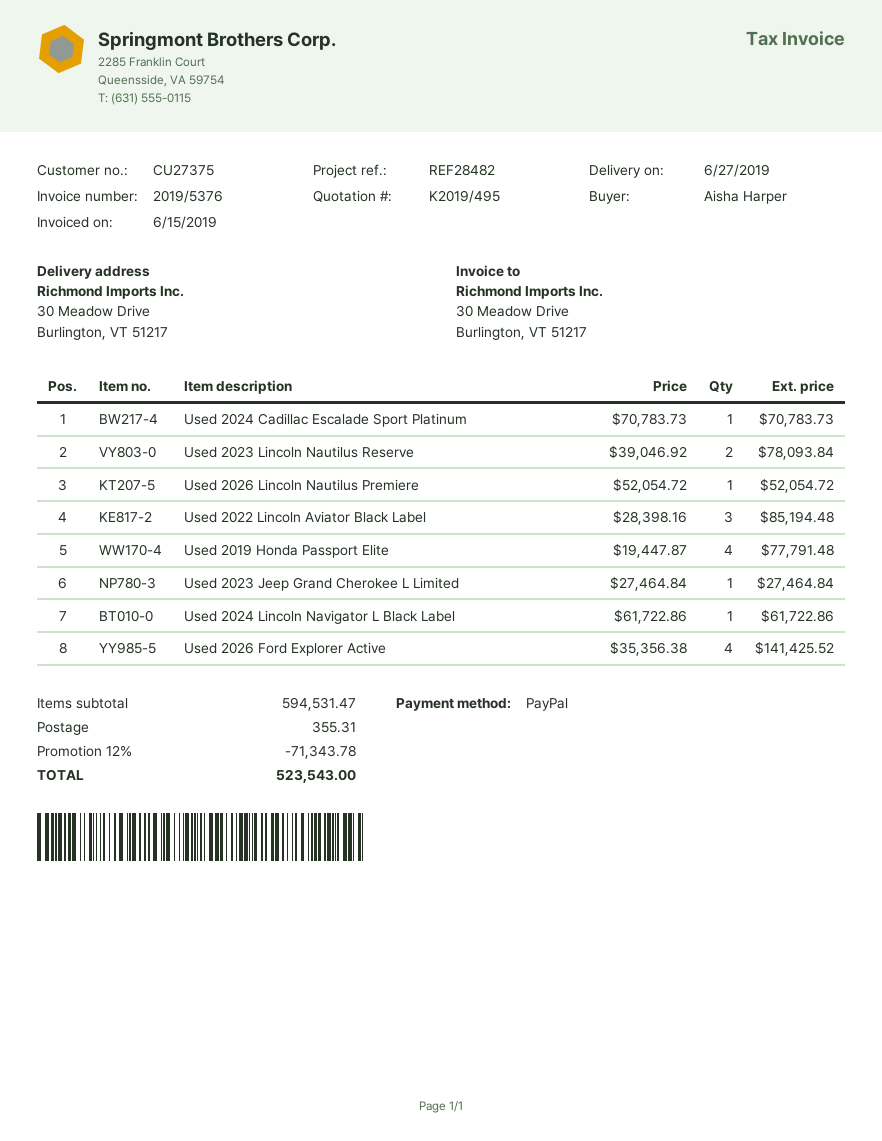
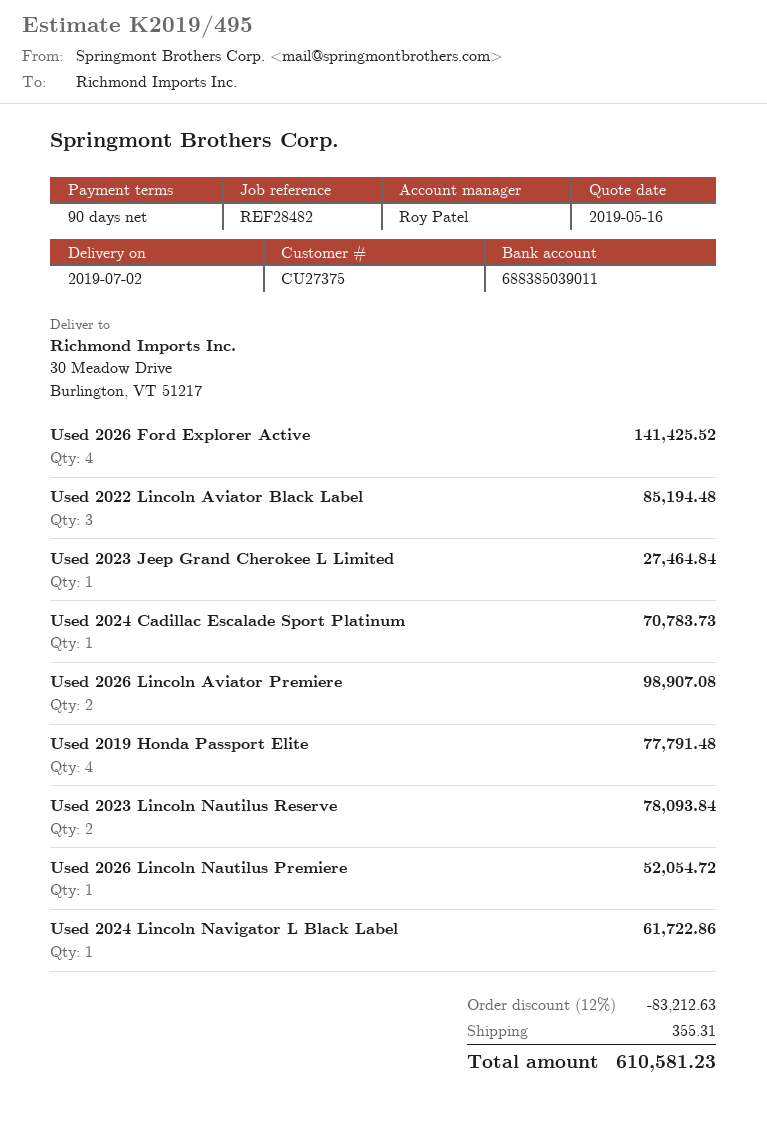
delivery date: 2019-06-27 -> 2019-07-02
Used 2026 Lincoln Aviator Premiere: none -> 2 for 98907.08
discount: 12% = 71343.78 -> 12% = 83212.63
total: 523543.00 -> 610581.23

